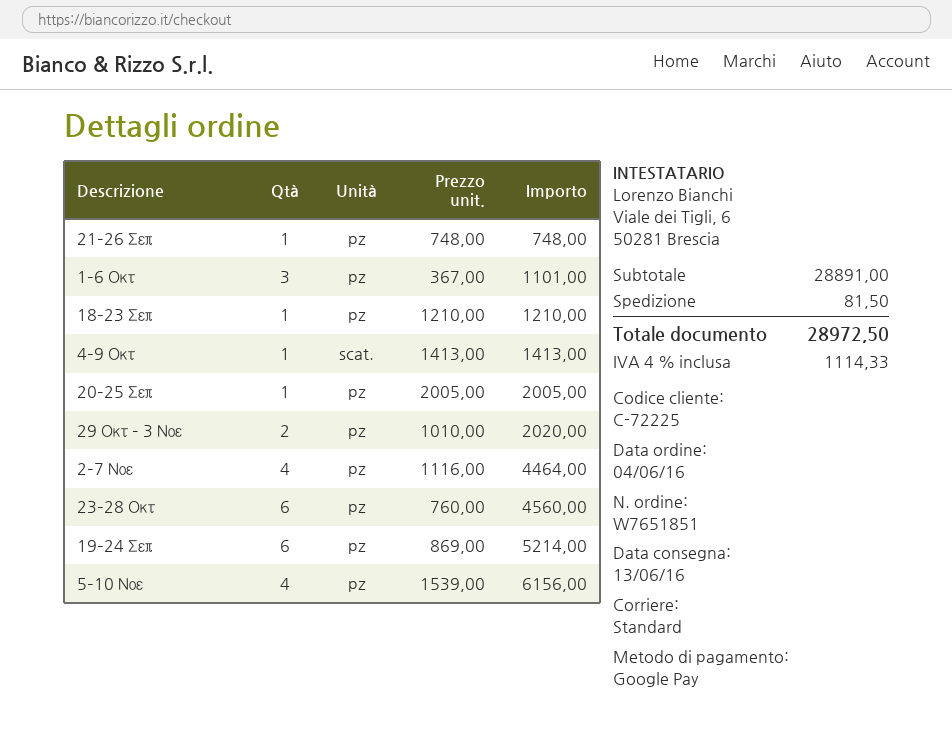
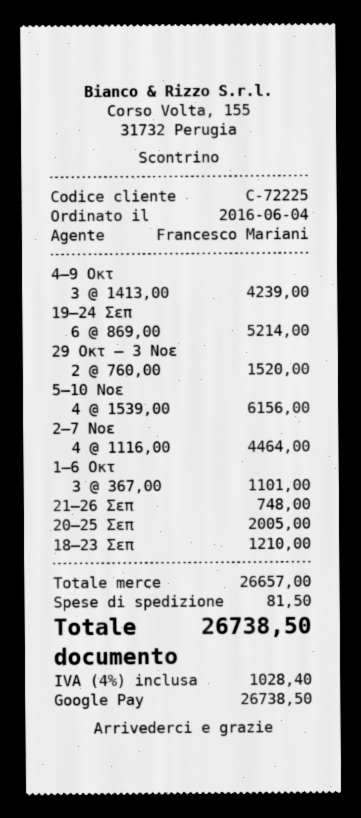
4–9 Οκτ: 1 x 1413.00 = 1413.00 -> 3 x 1413.00 = 4239.00
29 Οκτ – 3 Νοε: 2 x 1010.00 = 2020.00 -> 2 x 760.00 = 1520.00
23–28 Οκτ: 6 x 760.00 = 4560.00 -> none
subtotal: 28891.00 -> 26657.00
tax: 4% = 1114.33 -> 4% = 1028.40
total: 28972.50 -> 26738.50

